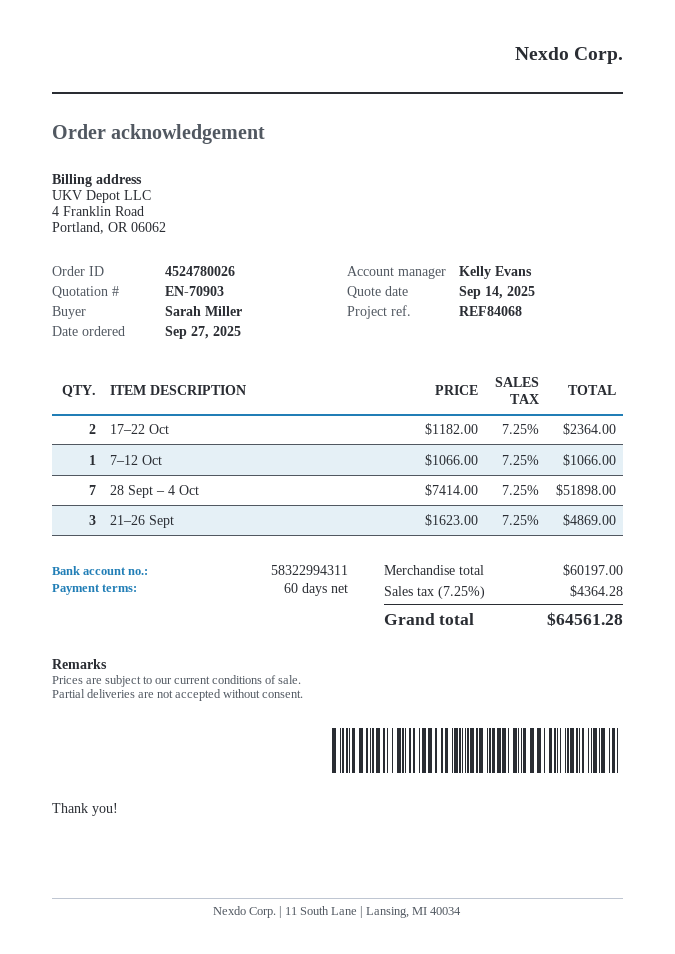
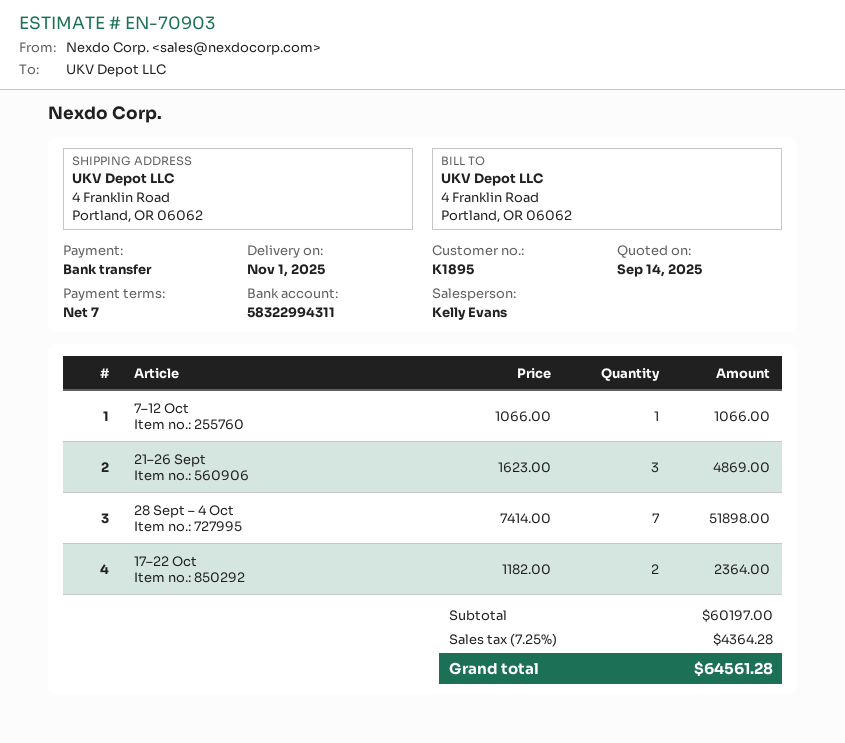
payment terms: 60 days -> 7 days

